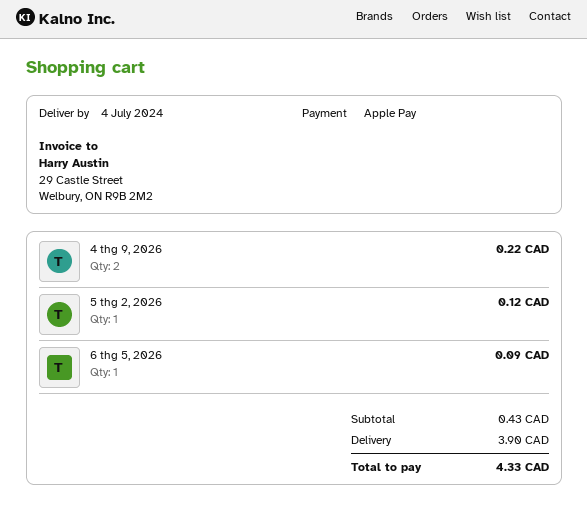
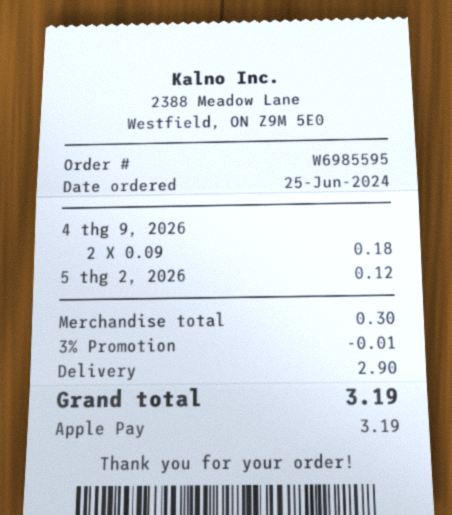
4 thg 9, 2026: 2 for 0.22 -> 2 for 0.18
6 thg 5, 2026: 1 for 0.09 -> none
subtotal: 0.43 -> 0.30
discount: none -> 3% = 0.01
shipping: 3.90 -> 2.90
total: 4.33 -> 3.19

